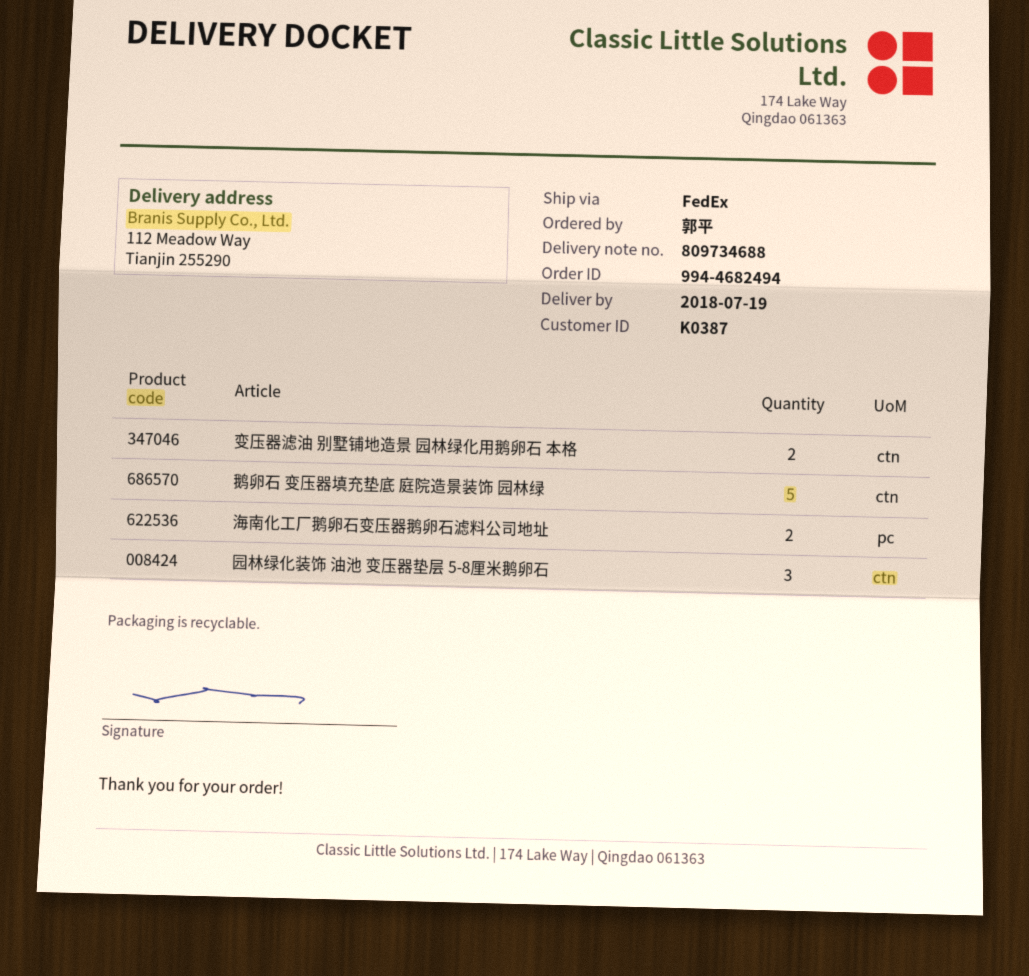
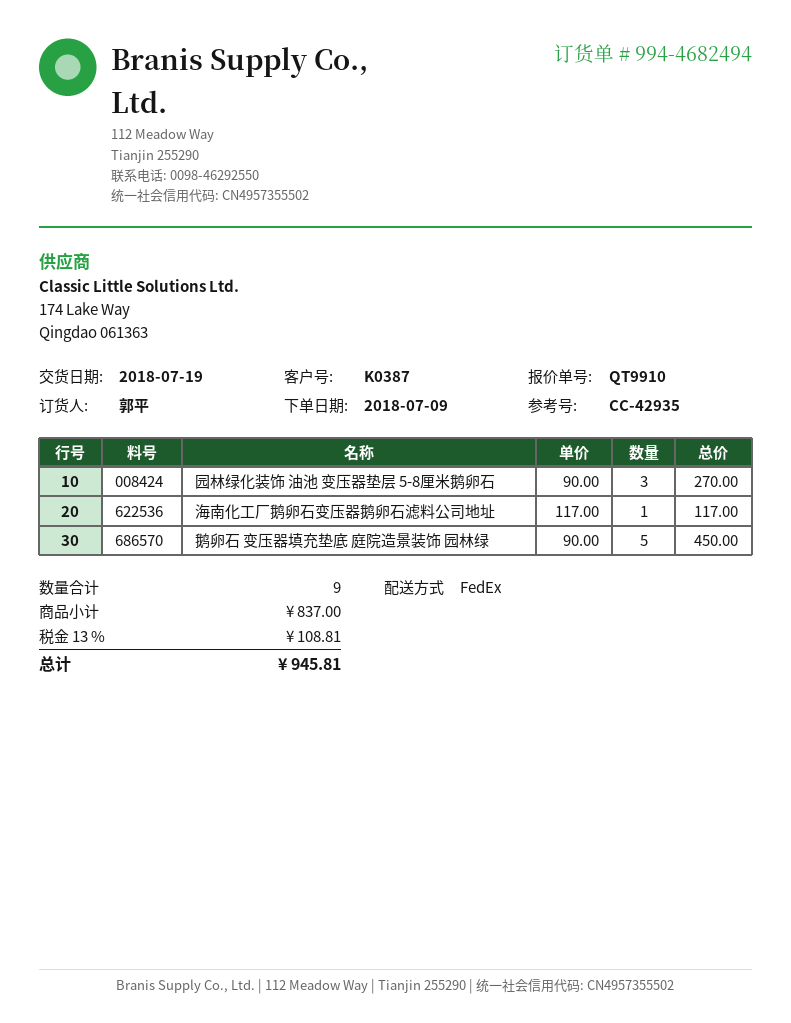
变压器滤油 别墅铺地造景 园林绿化用鹅卵石 本格: 2 -> none
海南化工厂鹅卵石变压器鹅卵石滤料公司地址: 2 -> 1

